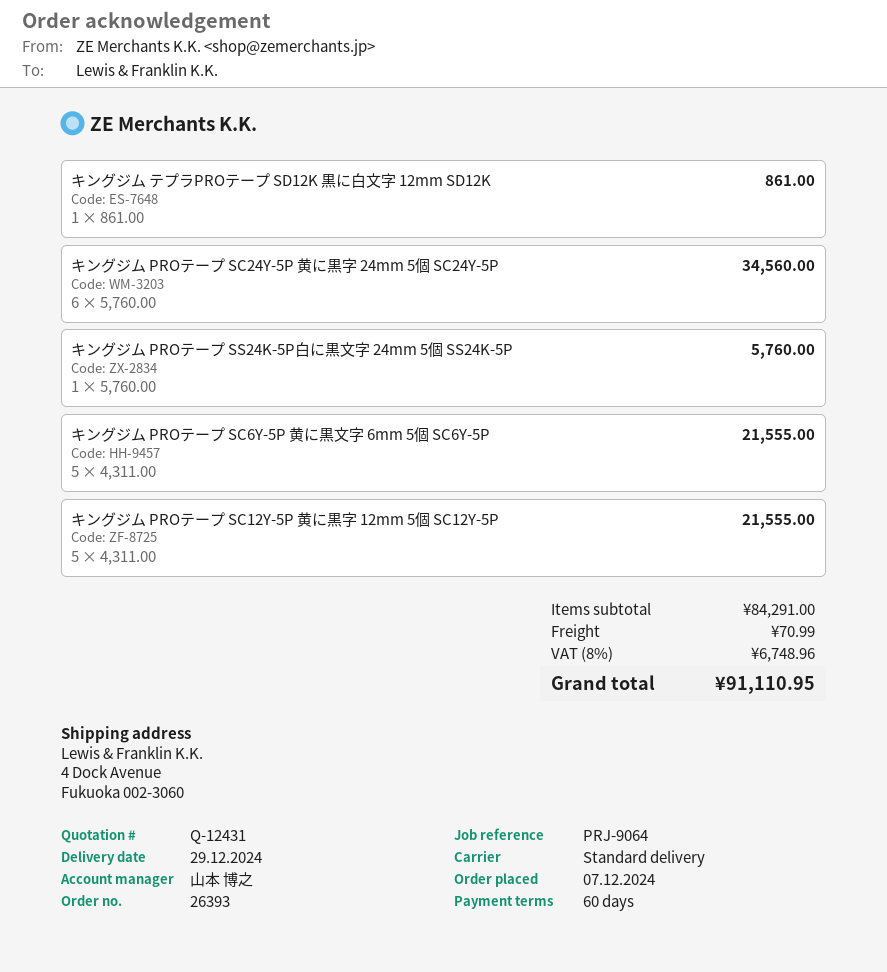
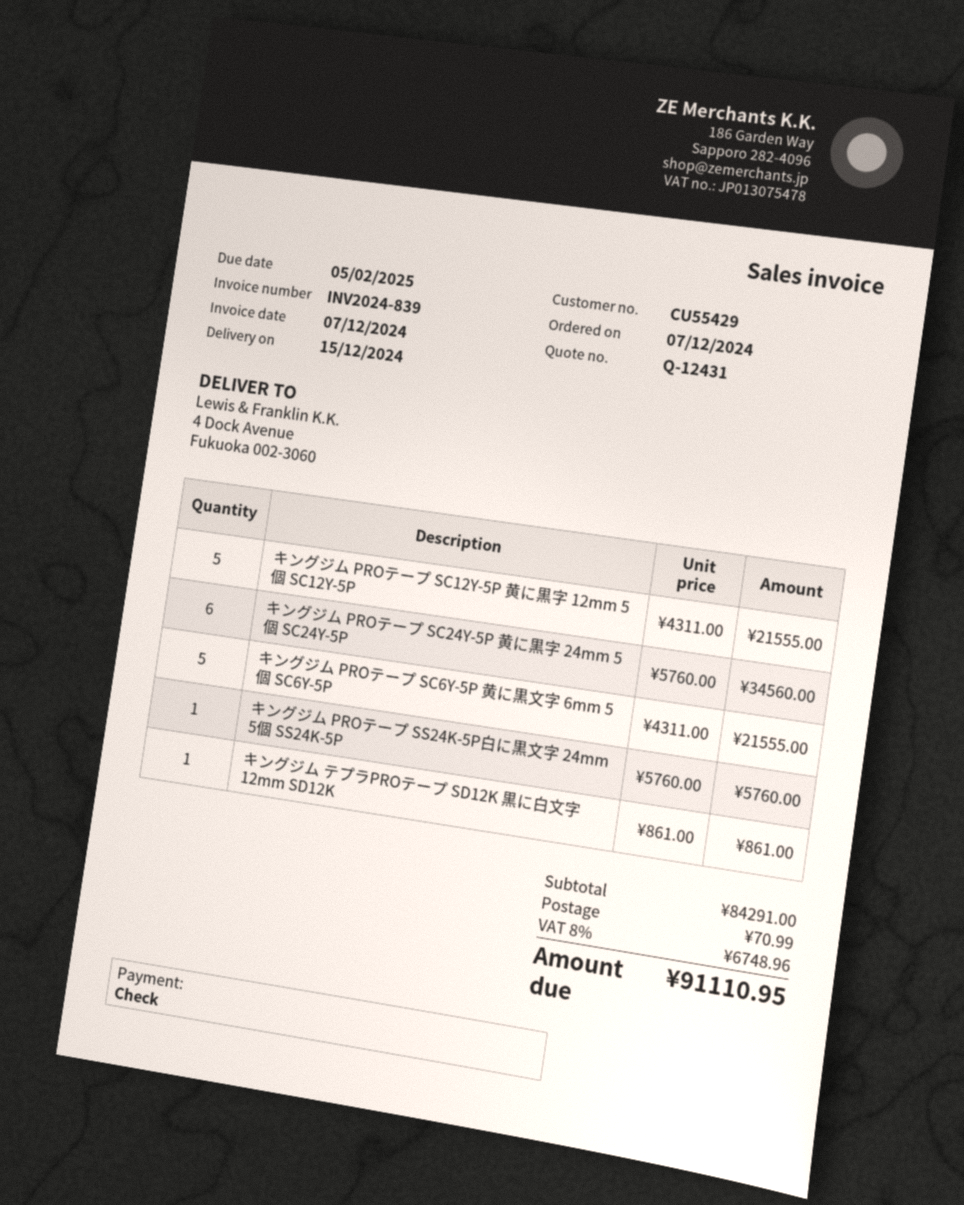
delivery date: 2024-12-29 -> 2024-12-15

